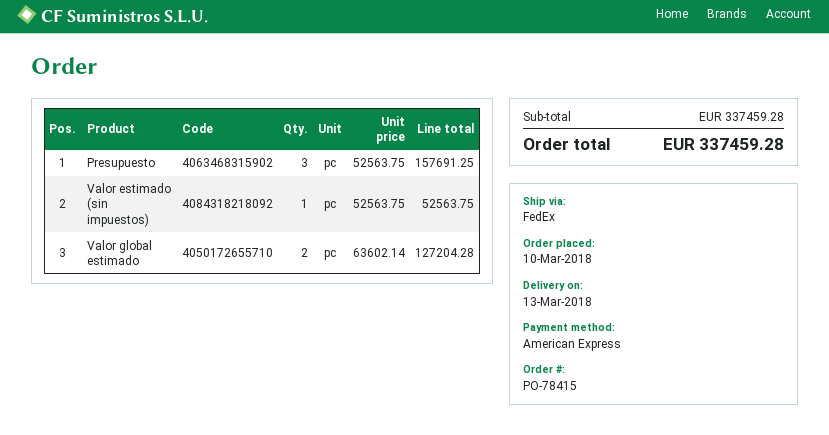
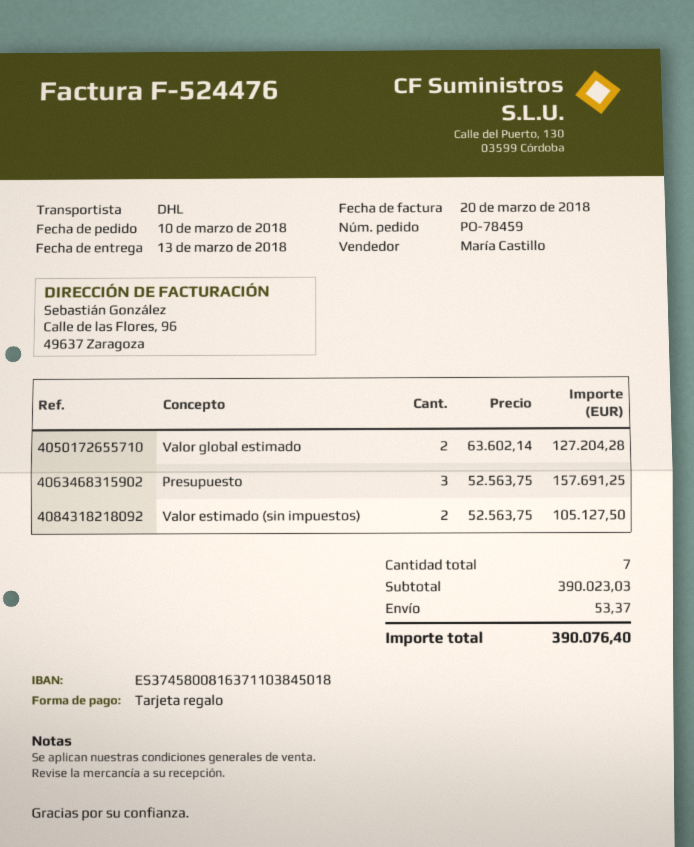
order number: PO-78415 -> PO-78459
payment method: American Express -> gift card
shipping method: FedEx -> DHL
Valor estimado (sin impuestos): 1 x 52563.75 = 52563.75 -> 2 x 52563.75 = 105127.50
subtotal: 337459.28 -> 390023.03
shipping: none -> 53.37
total: 337459.28 -> 390076.40

